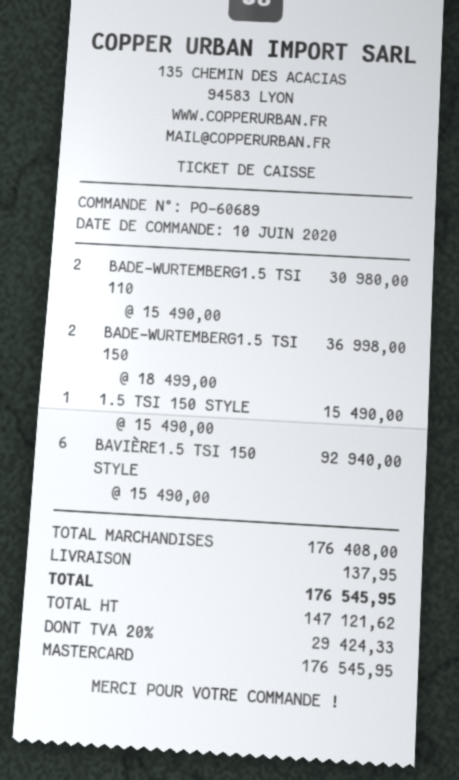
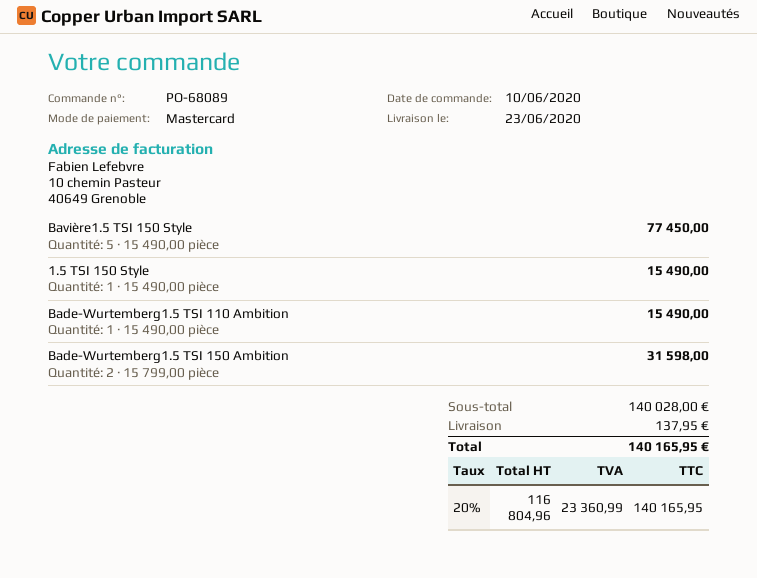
order number: PO-60689 -> PO-68089
BADE-WURTEMBERG1.5 TSI 110: 2 x 15490.00 = 30980.00 -> 1 x 15490.00 = 15490.00
BADE-WURTEMBERG1.5 TSI 150: 2 x 18499.00 = 36998.00 -> 2 x 15799.00 = 31598.00
BAVIÈRE1.5 TSI 150 STYLE: 6 x 15490.00 = 92940.00 -> 5 x 15490.00 = 77450.00
subtotal: 176408.00 -> 140028.00
net: 147121.62 -> 116804.96
tax: 20% = 29424.33 -> 20% = 23360.99
total: 176545.95 -> 140165.95

